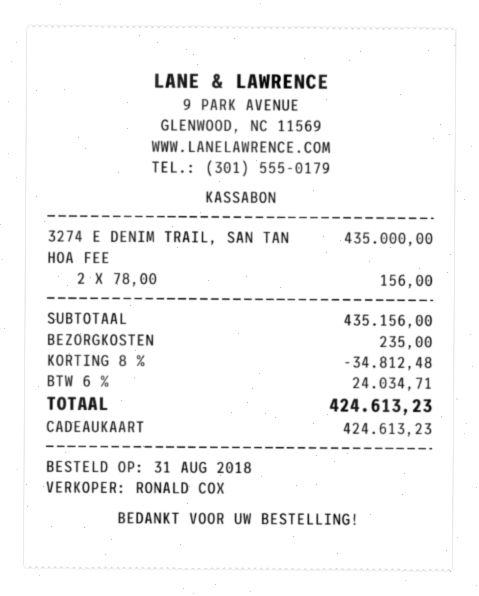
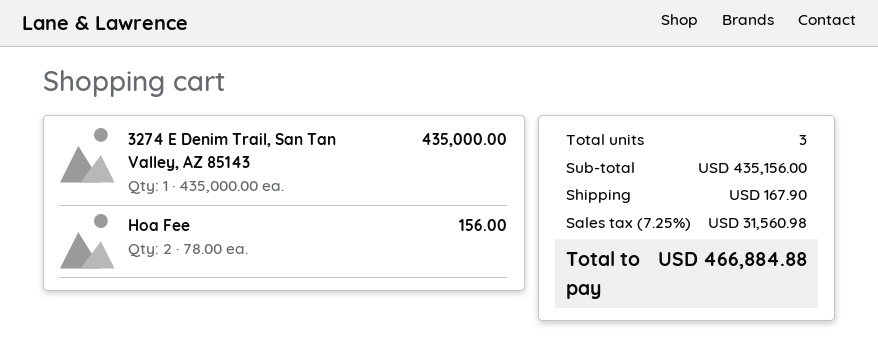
discount: 8% = 34812.48 -> none
shipping: 235.00 -> 167.90
tax: 6% = 24034.71 -> 7.25% = 31560.98
total: 424613.23 -> 466884.88

